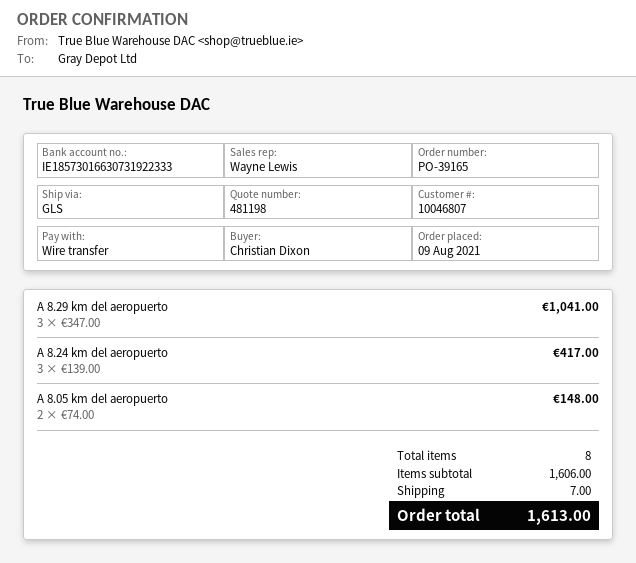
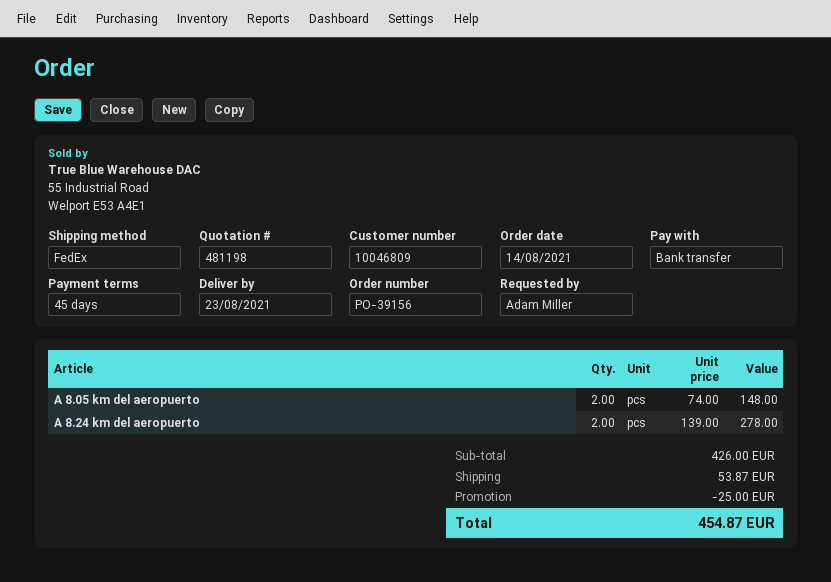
order number: PO-39165 -> PO-39156
order date: 2021-08-09 -> 2021-08-14
customer number: 10046807 -> 10046809
ordered by: Christian Dixon -> Adam Miller
shipping method: GLS -> FedEx
A 8.29 km del aeropuerto: 3 x 347.00 = 1041.00 -> none
A 8.24 km del aeropuerto: 3 x 139.00 = 417.00 -> 2 x 139.00 = 278.00
subtotal: 1606.00 -> 426.00
discount: none -> 25.00
shipping: 7.00 -> 53.87
total: 1613.00 -> 454.87

